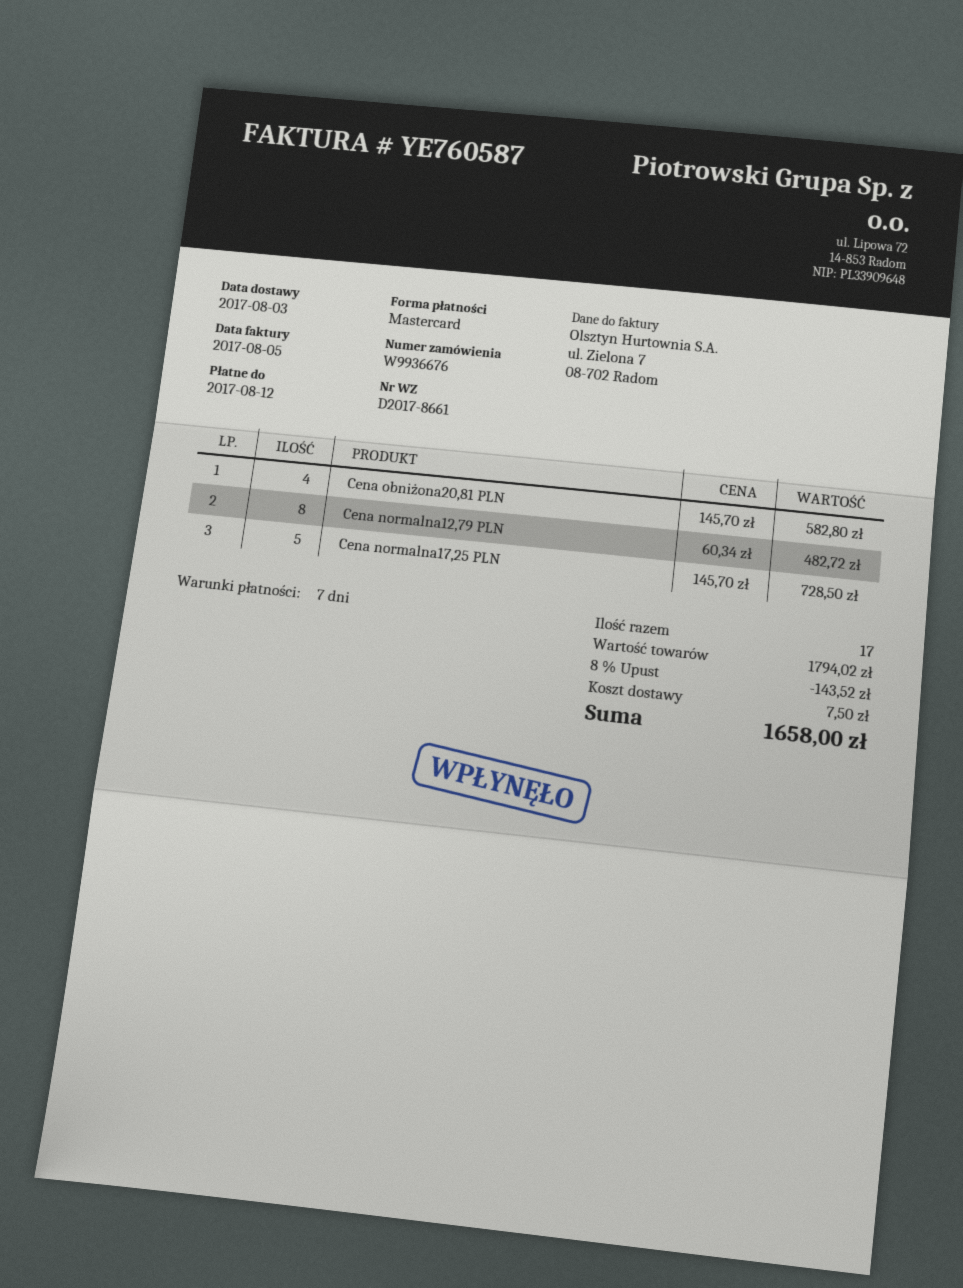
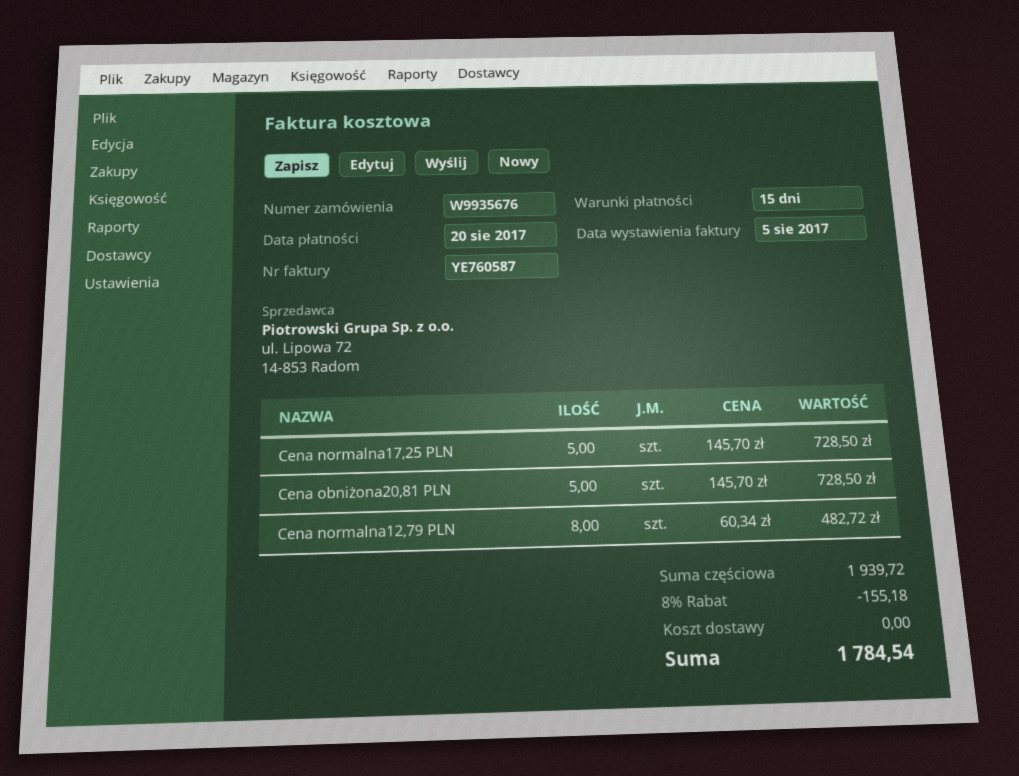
order number: W9936676 -> W9935676
payment terms: 7 days -> 15 days
due date: 2017-08-12 -> 2017-08-20
Cena obniżona20,81 PLN: 4 x 145.70 = 582.80 -> 5 x 145.70 = 728.50
subtotal: 1794.02 -> 1939.72
discount: 8% = 143.52 -> 8% = 155.18
shipping: 7.50 -> 0.00
total: 1658.00 -> 1784.54

